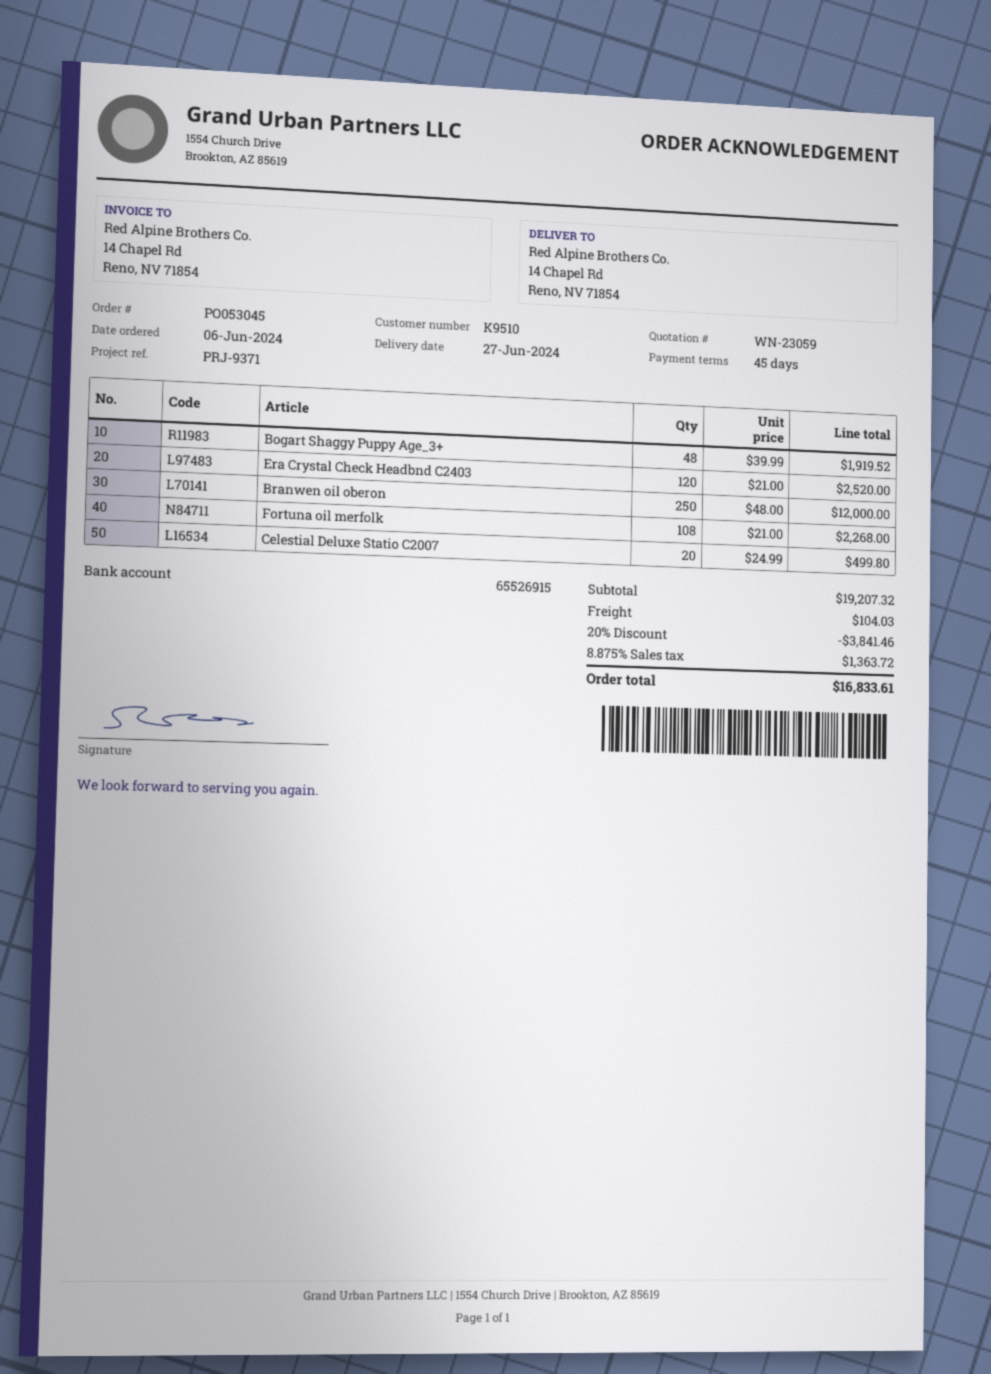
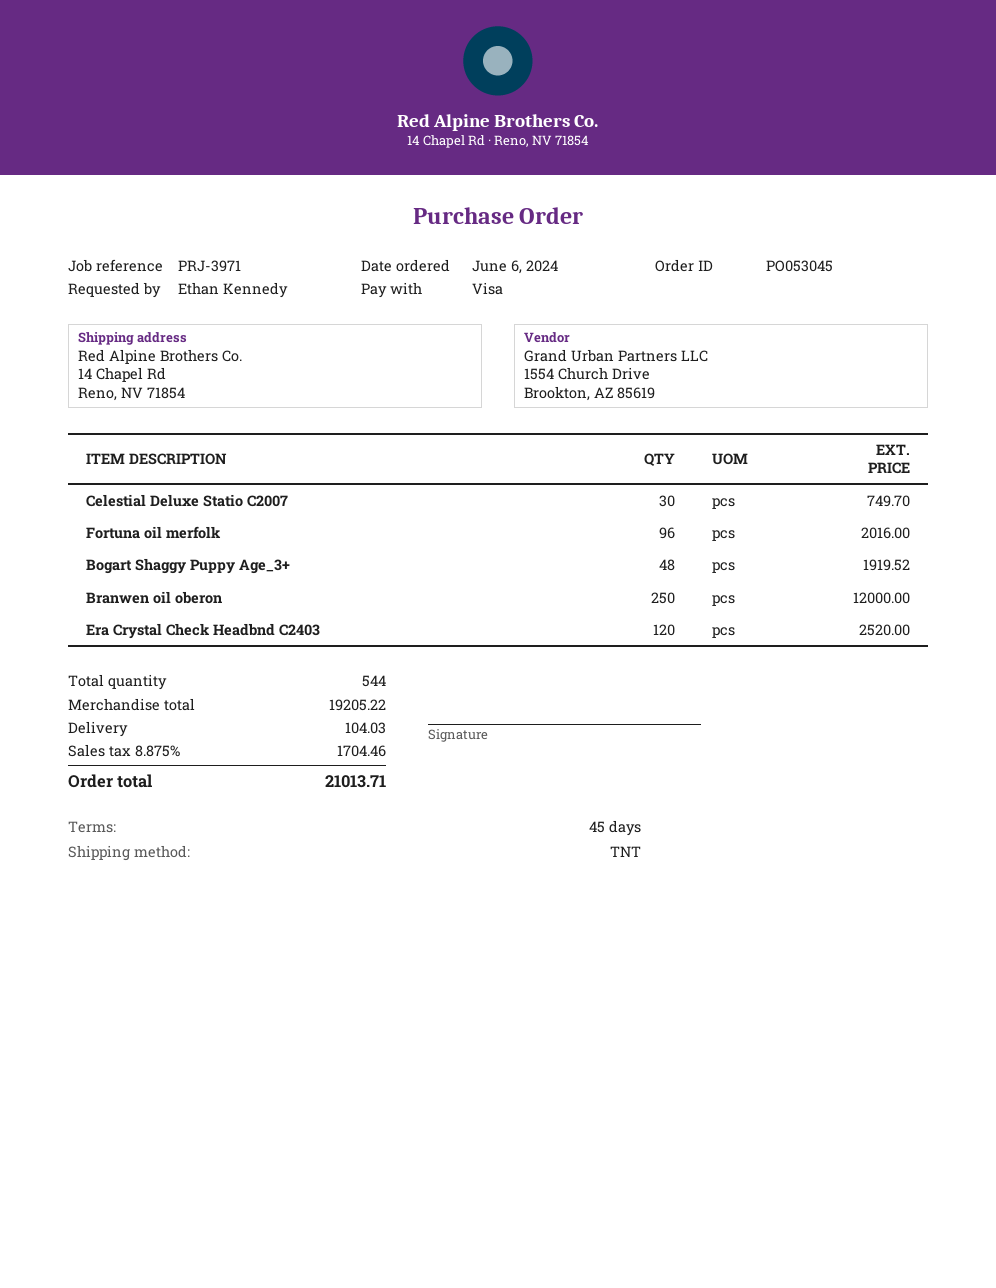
reference: PRJ-9371 -> PRJ-3971
Fortuna oil merfolk: 108 for 2268.00 -> 96 for 2016.00
Celestial Deluxe Statio C2007: 20 for 499.80 -> 30 for 749.70
subtotal: 19207.32 -> 19205.22
discount: 20% = 3841.46 -> none
tax: 8.875% = 1363.72 -> 8.875% = 1704.46
total: 16833.61 -> 21013.71

